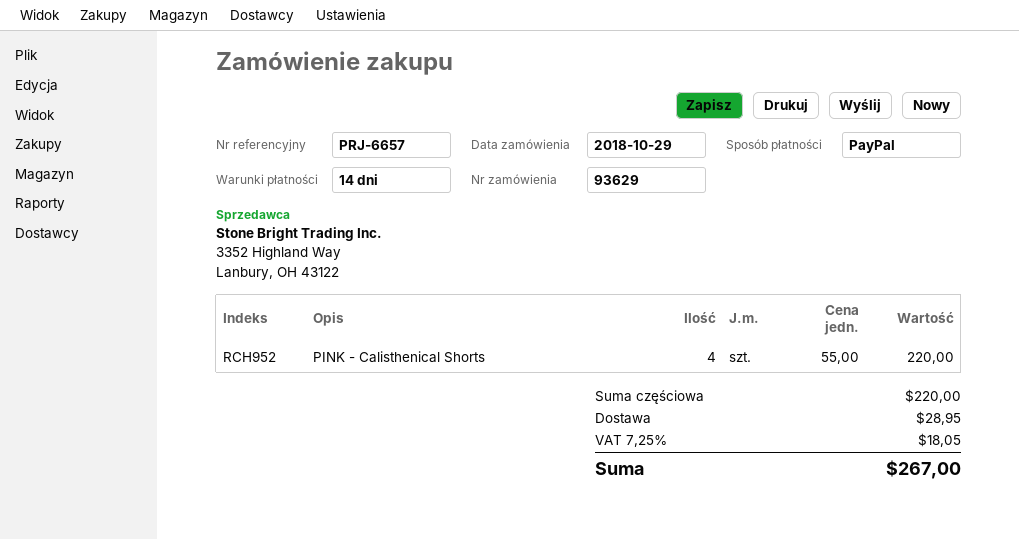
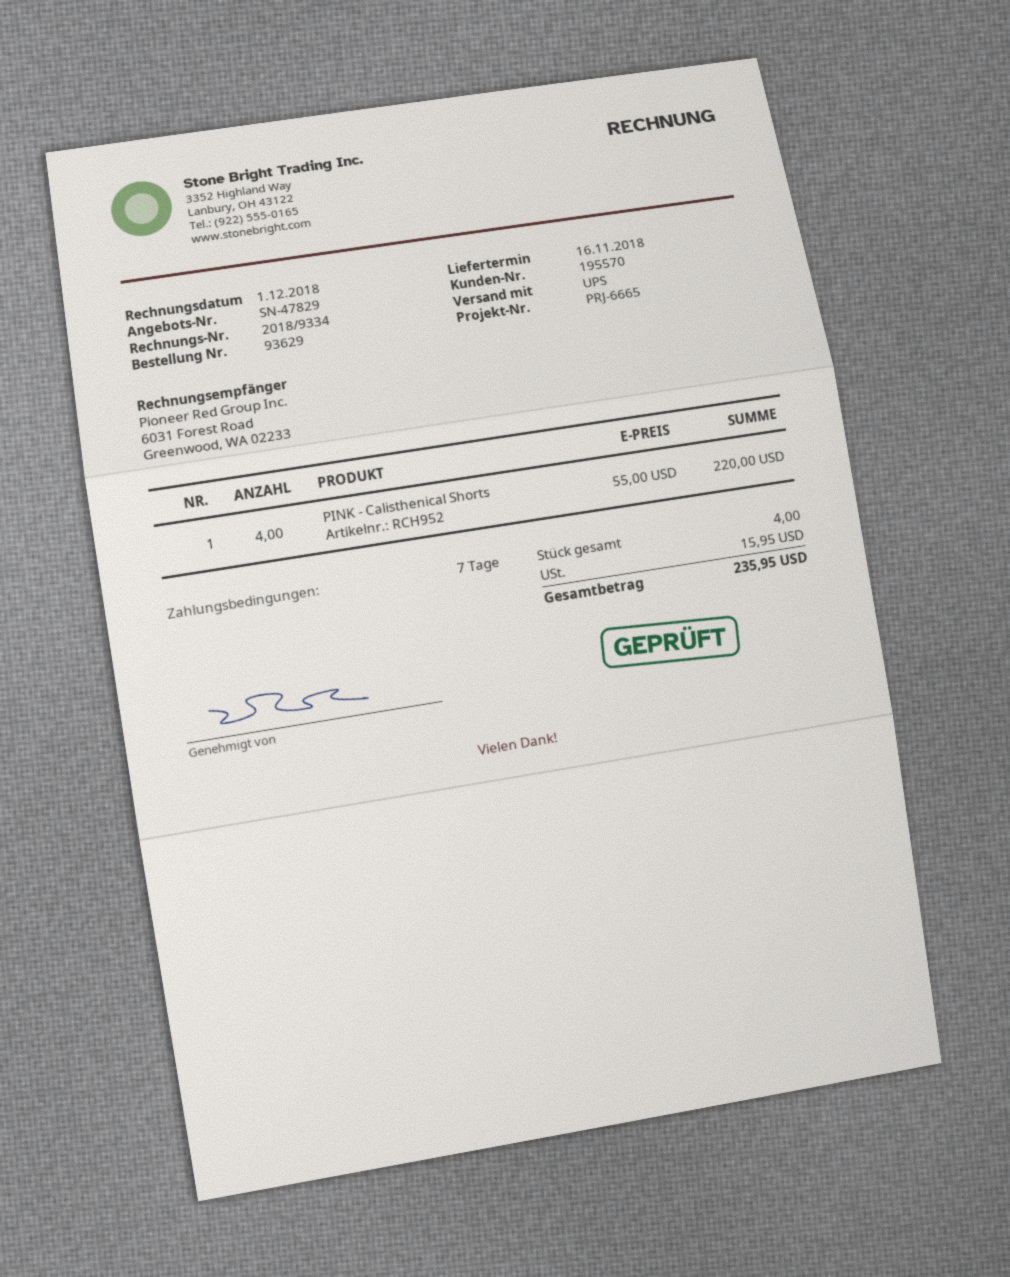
payment terms: 14 days -> 7 days
reference: PRJ-6657 -> PRJ-6665
shipping: 28.95 -> none
tax: 18.05 -> 15.95
total: 267.00 -> 235.95

